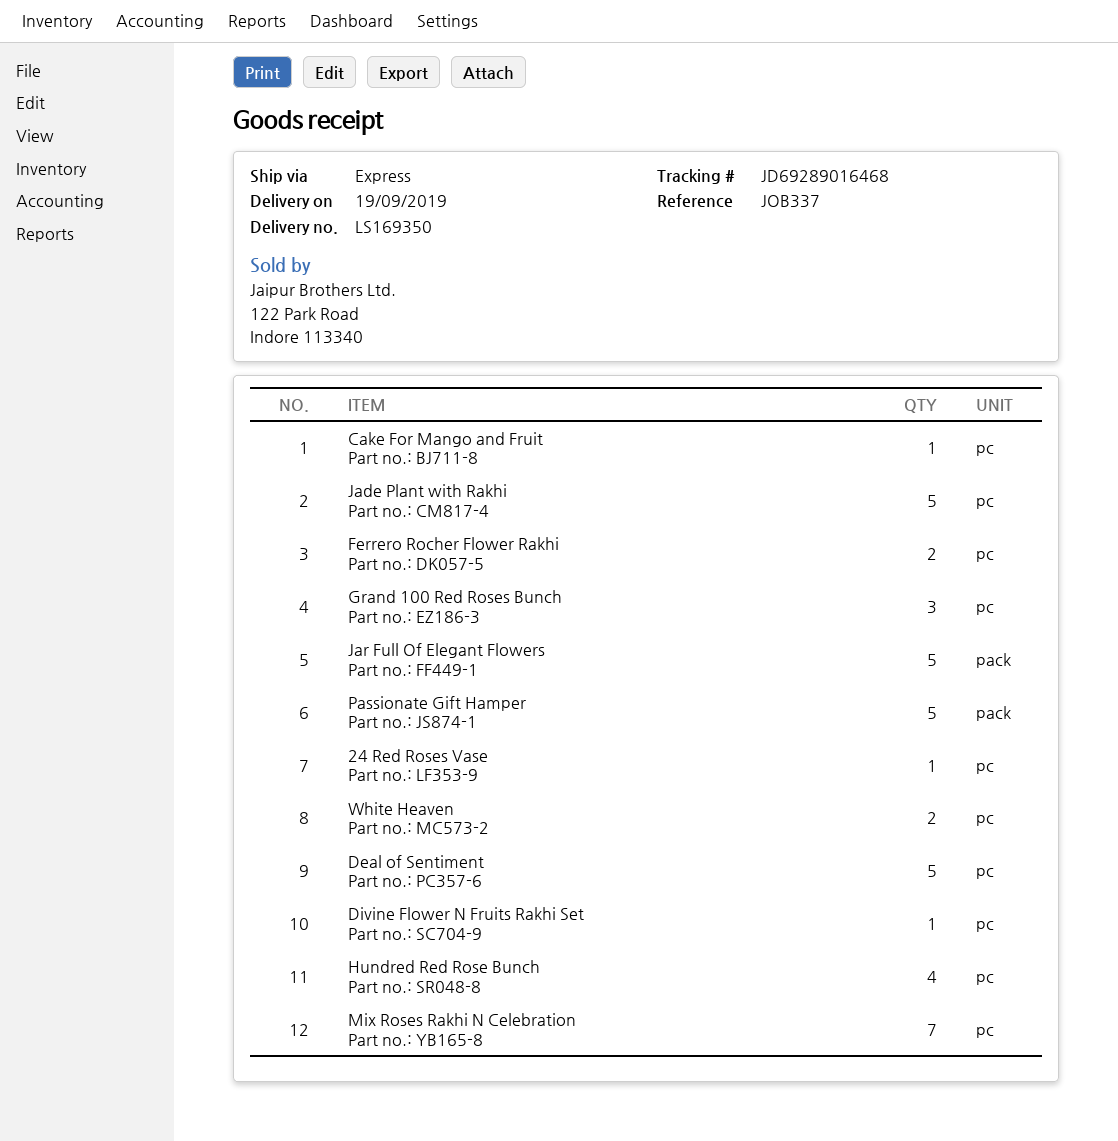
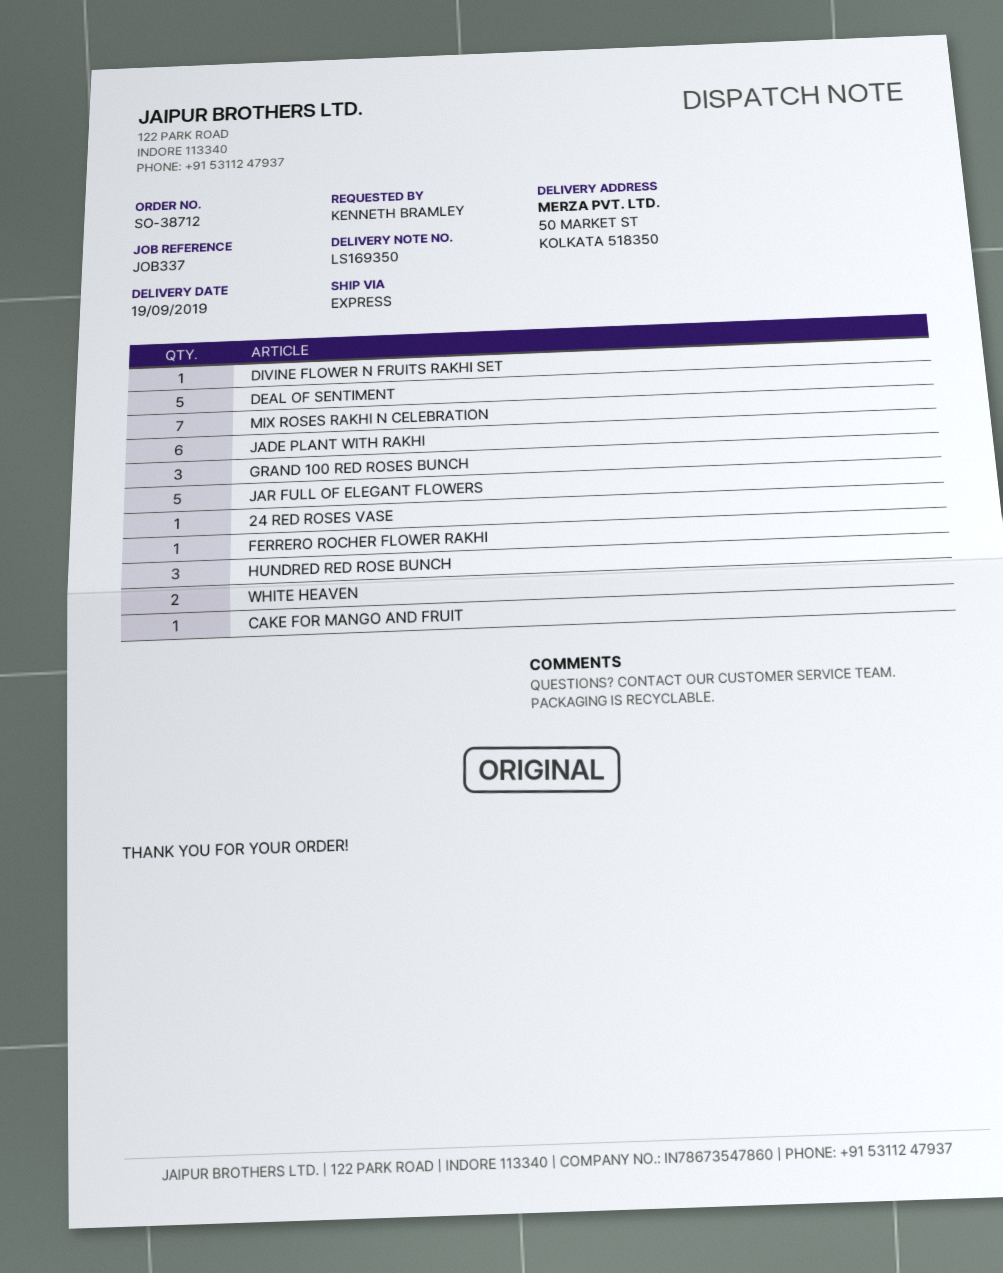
Jade Plant with Rakhi: 5 -> 6
Ferrero Rocher Flower Rakhi: 2 -> 1
Passionate Gift Hamper: 5 -> none
Hundred Red Rose Bunch: 4 -> 3

